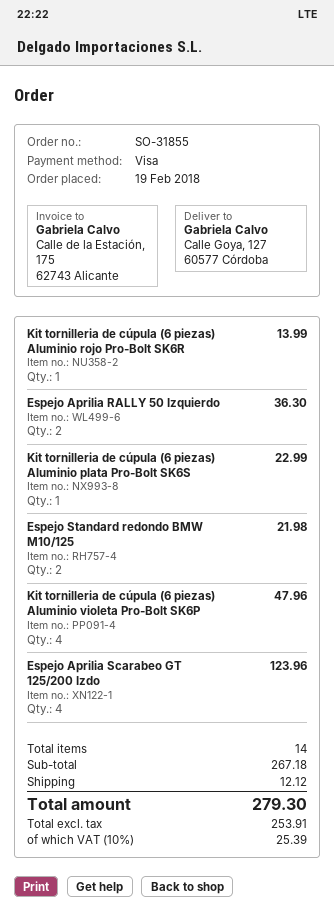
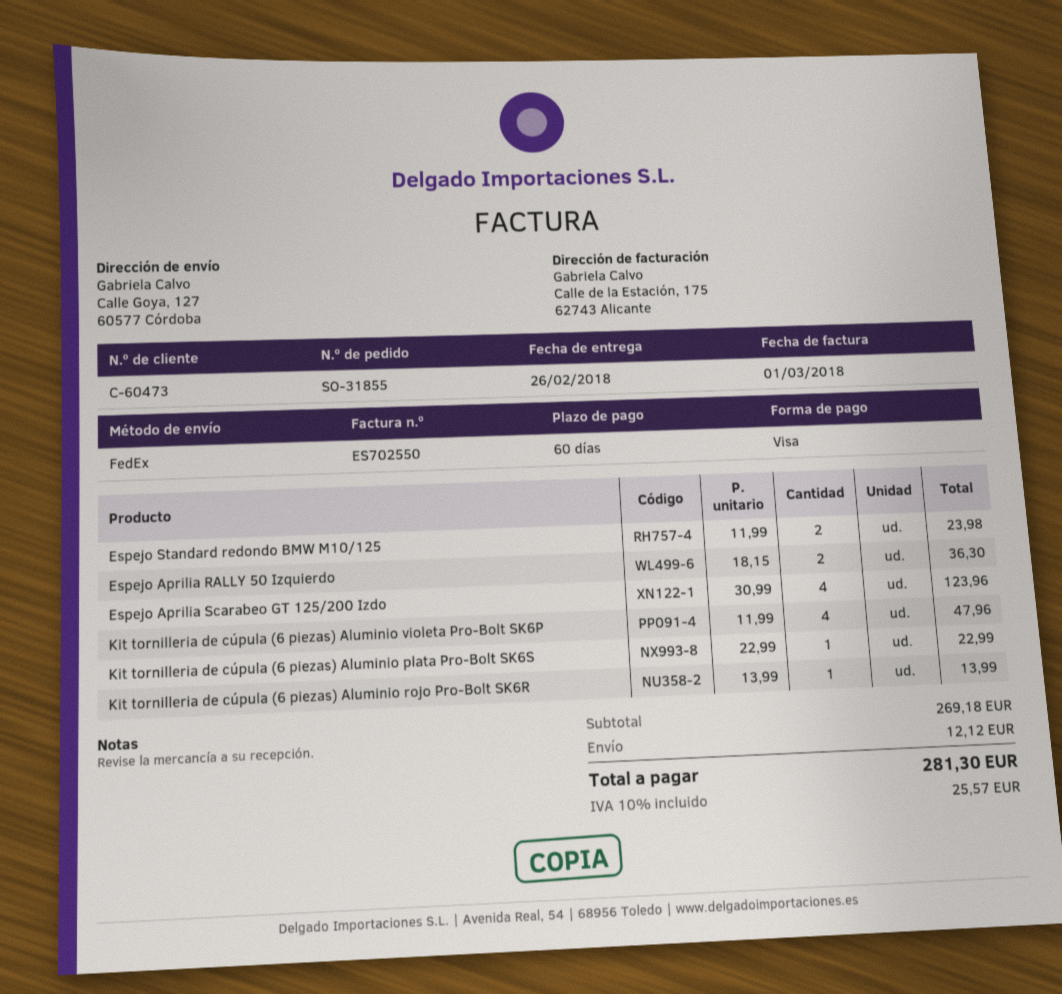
Espejo Standard redondo BMW M10/125: 2 for 21.98 -> 2 for 23.98
subtotal: 267.18 -> 269.18
tax: 10% = 25.39 -> 10% = 25.57
total: 279.30 -> 281.30

